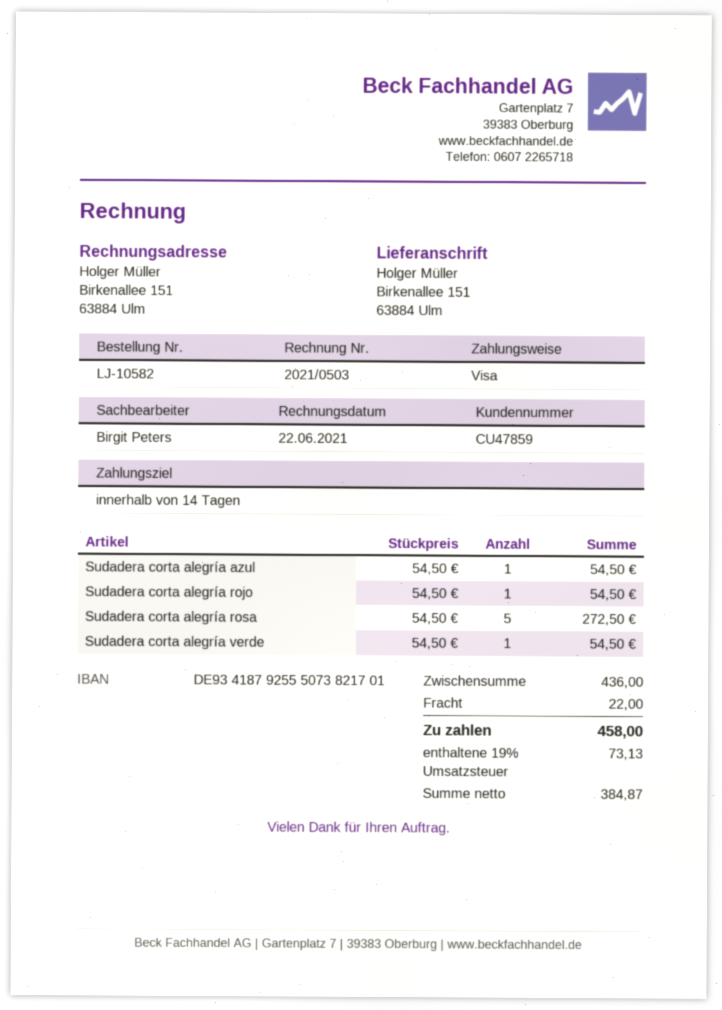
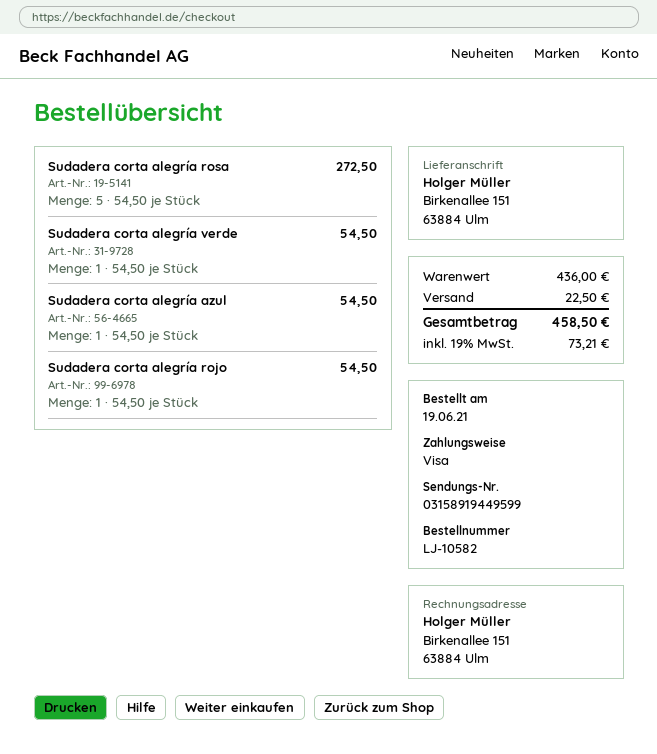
shipping: 22.00 -> 22.50
tax: 19% = 73.13 -> 19% = 73.21
total: 458.00 -> 458.50

